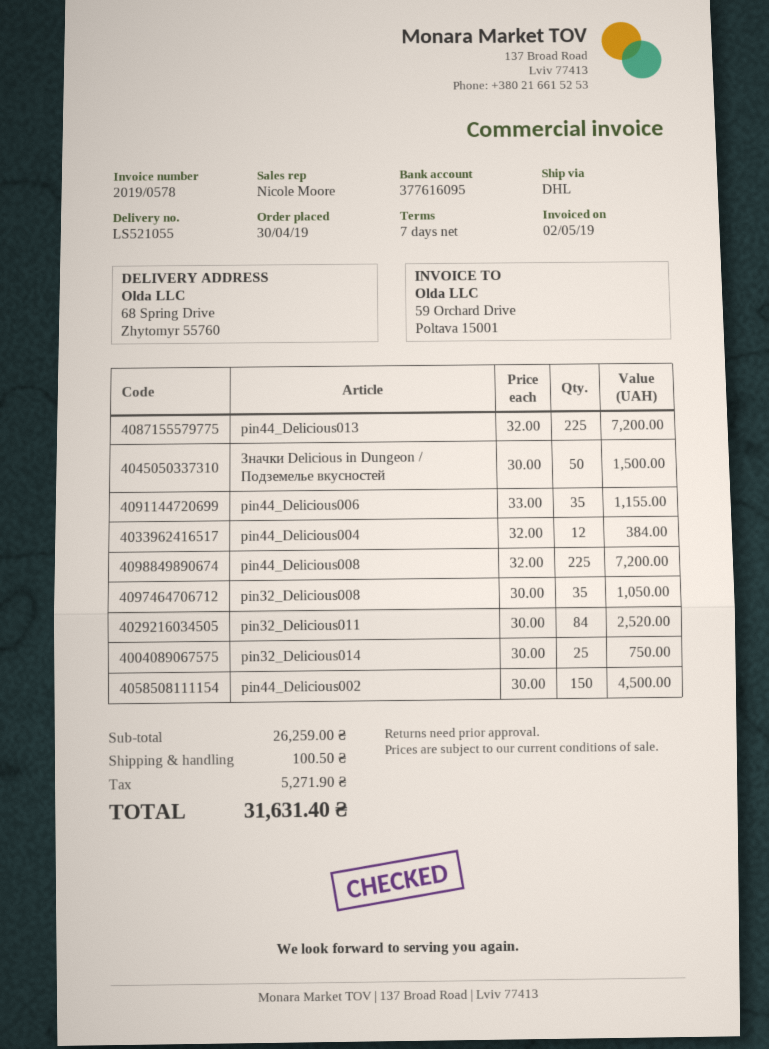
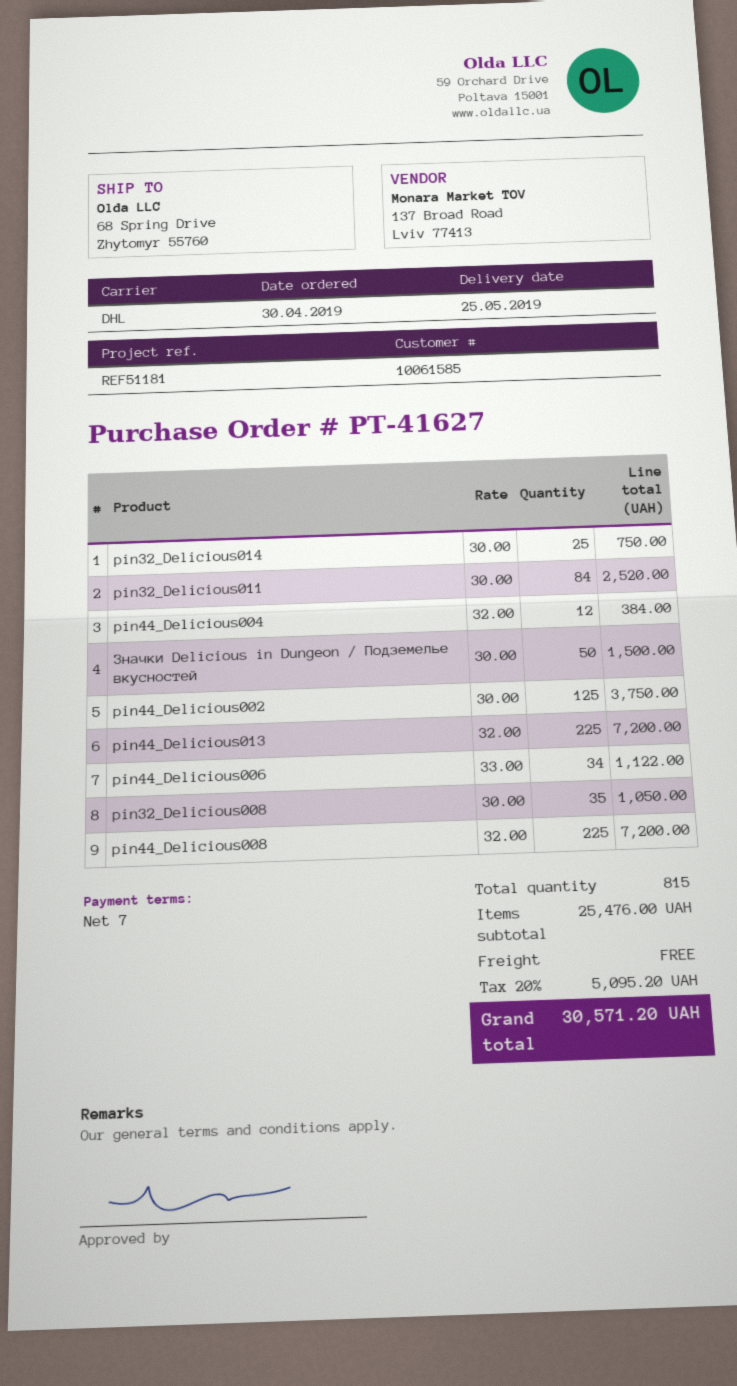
pin44_Delicious006: 35 x 33.00 = 1155.00 -> 34 x 33.00 = 1122.00
pin44_Delicious002: 150 x 30.00 = 4500.00 -> 125 x 30.00 = 3750.00
subtotal: 26259.00 -> 25476.00
shipping: 100.50 -> 0.00
tax: 5271.90 -> 5095.20
total: 31631.40 -> 30571.20

